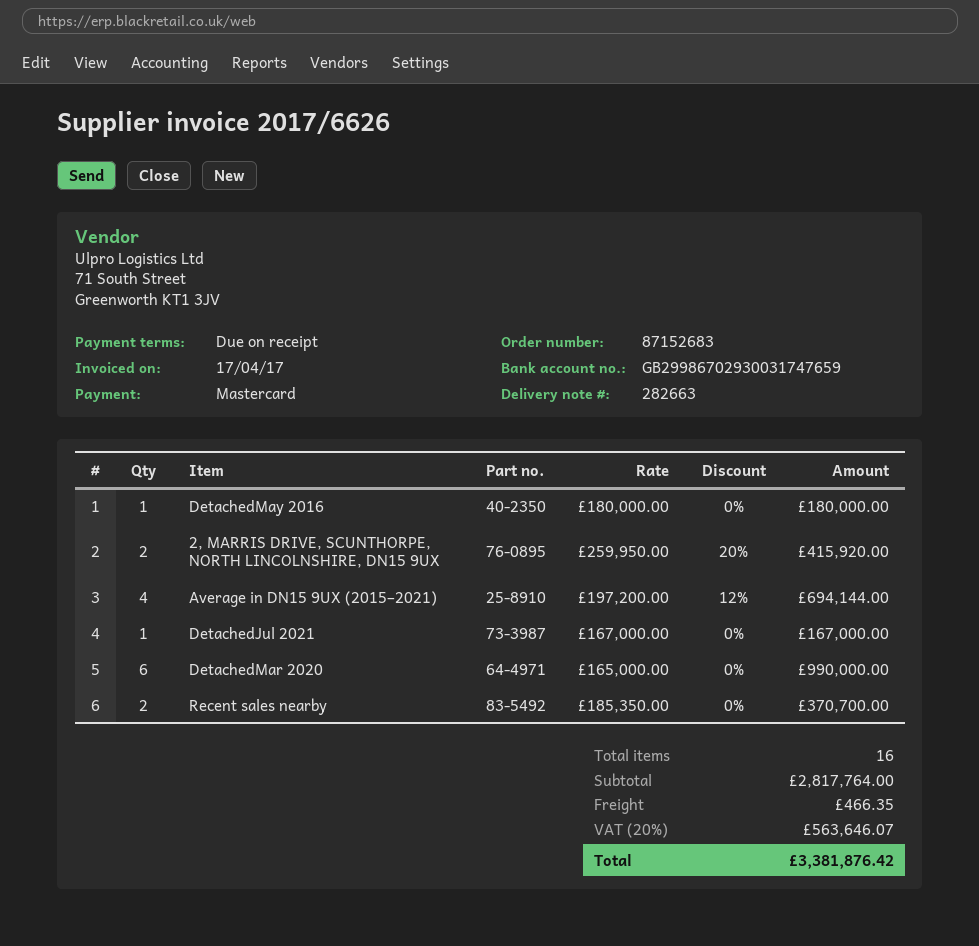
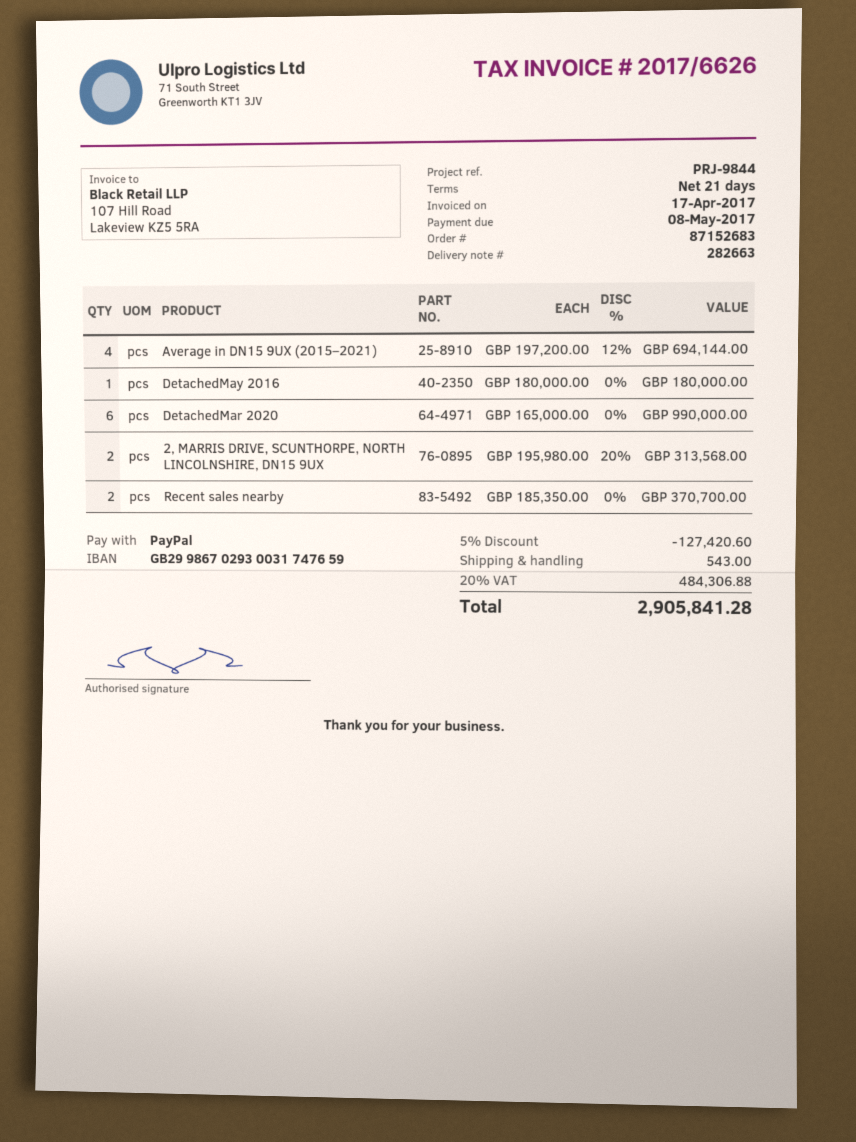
payment terms: on receipt -> 21 days
payment method: Mastercard -> PayPal
2, MARRIS DRIVE, SCUNTHORPE, NORTH LINCOLNSHIRE, DN15 9UX: 2 x 259950.00 - 20% = 415920.00 -> 2 x 195980.00 - 20% = 313568.00
DetachedJul 2021: 1 x 167000.00 = 167000.00 -> none
discount: none -> 5% = 127420.60
shipping: 466.35 -> 543.00
tax: 20% = 563646.07 -> 20% = 484306.88
total: 3381876.42 -> 2905841.28

